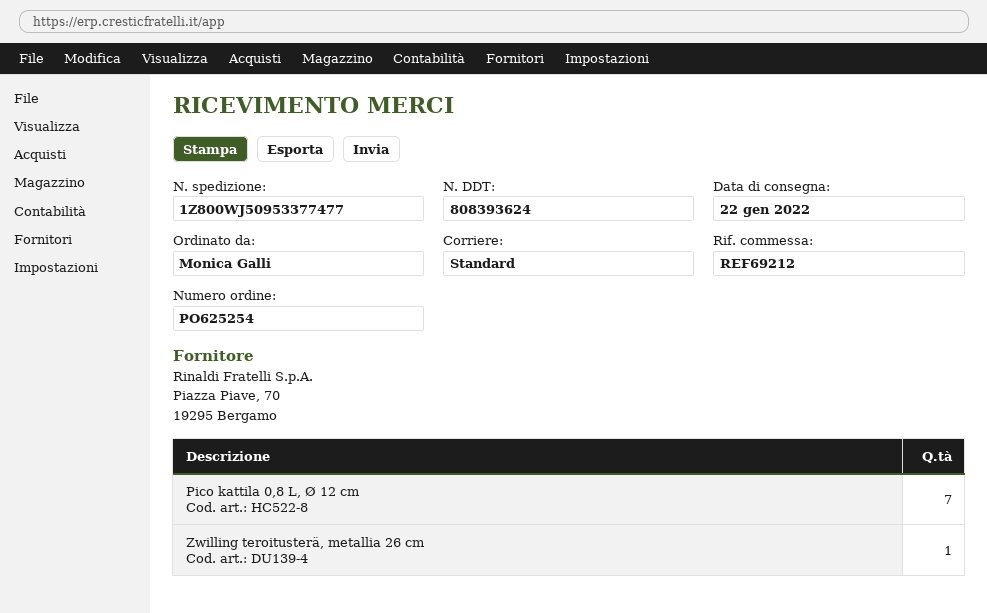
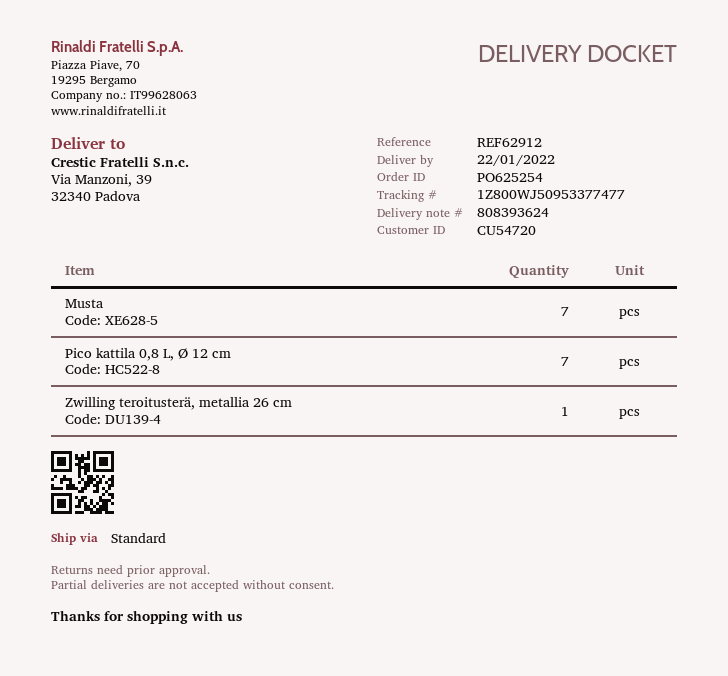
reference: REF69212 -> REF62912
Musta: none -> 7

